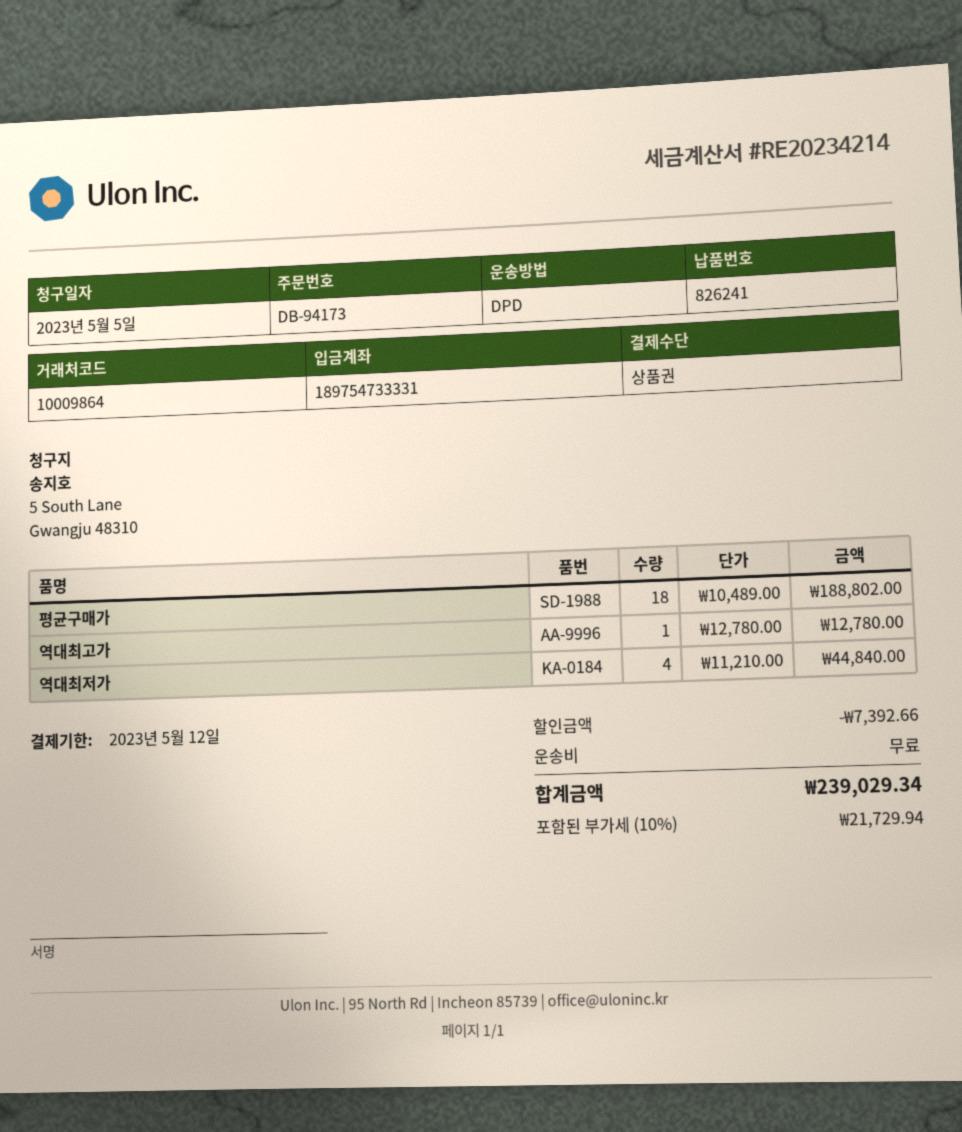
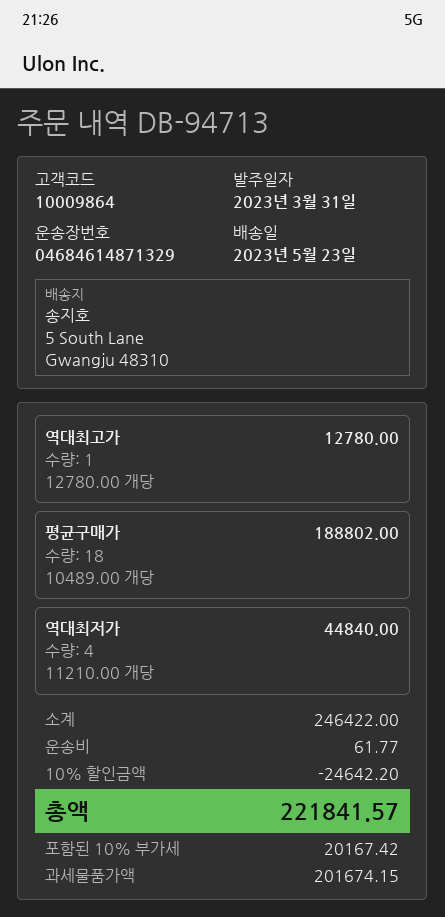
order number: DB-94173 -> DB-94713
discount: 7392.66 -> 24642.20
shipping: 0.00 -> 61.77
tax: 10% = 21729.94 -> 10% = 20167.42
total: 239029.34 -> 221841.57

